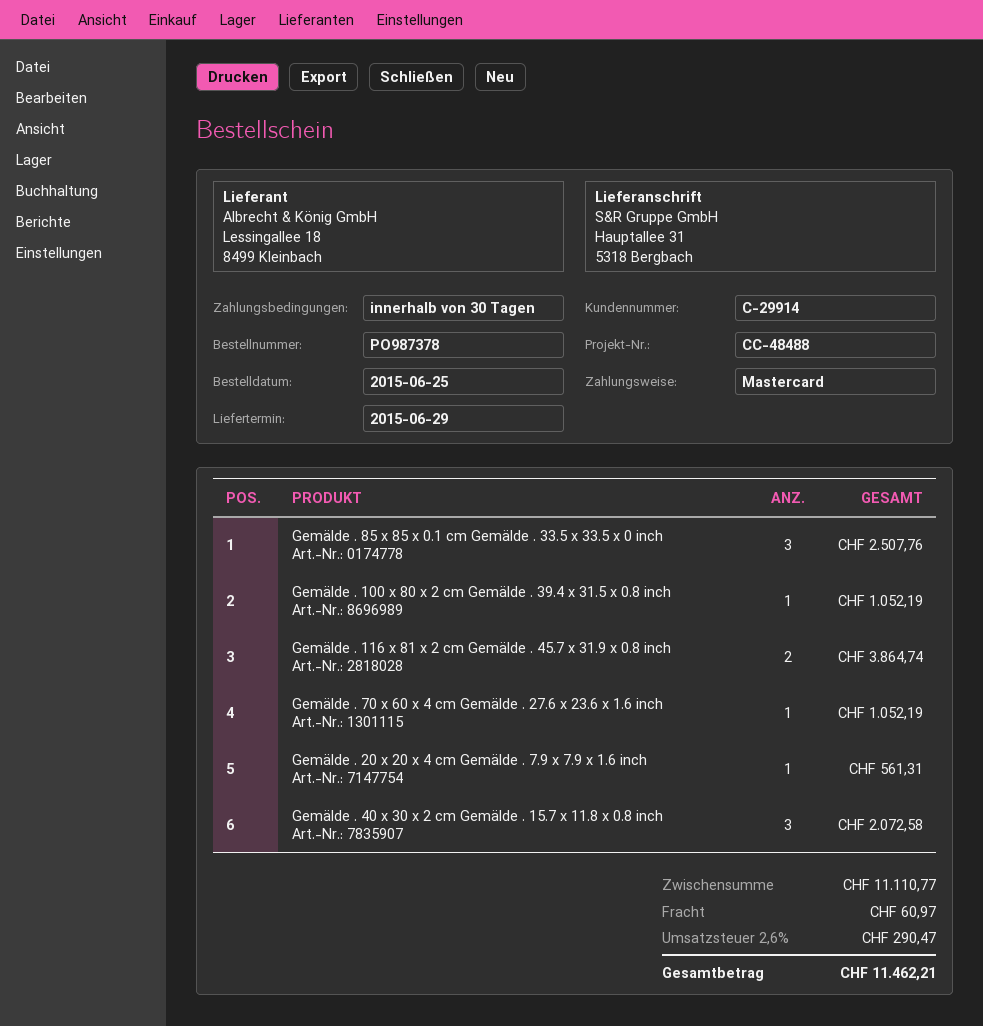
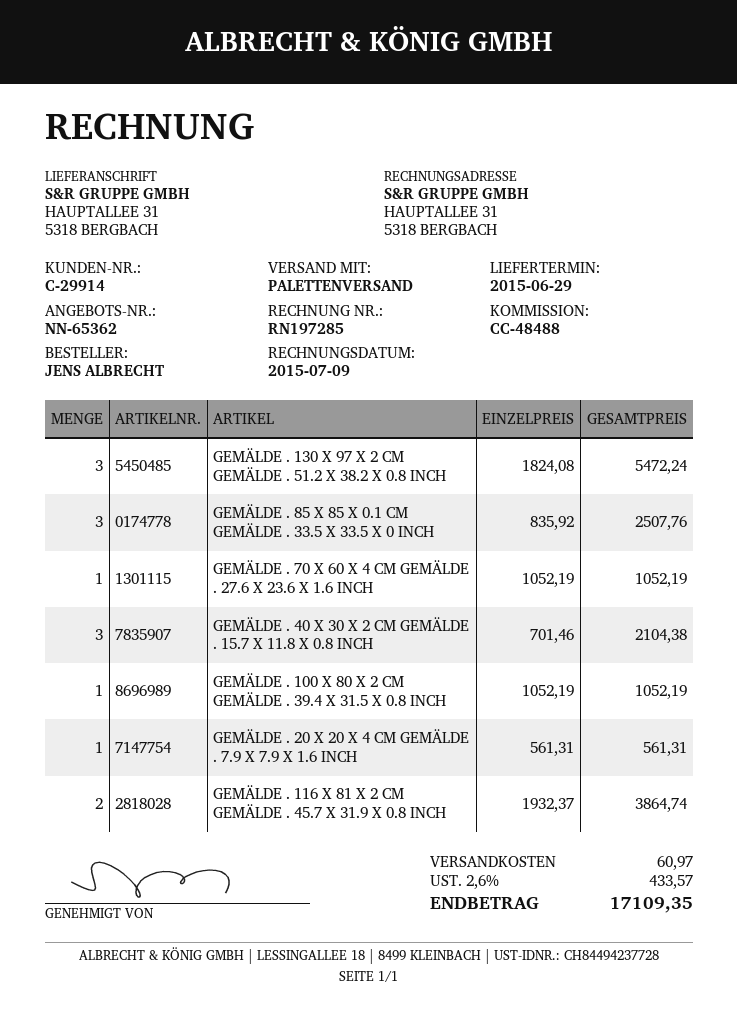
Gemälde . 40 x 30 x 2 cm Gemälde . 15.7 x 11.8 x 0.8 inch: 3 for 2072.58 -> 3 for 2104.38
GEMÄLDE . 130 X 97 X 2 CM GEMÄLDE . 51.2 X 38.2 X 0.8 INCH: none -> 3 for 5472.24
tax: 2.6% = 290.47 -> 2.6% = 433.57
total: 11462.21 -> 17109.35

